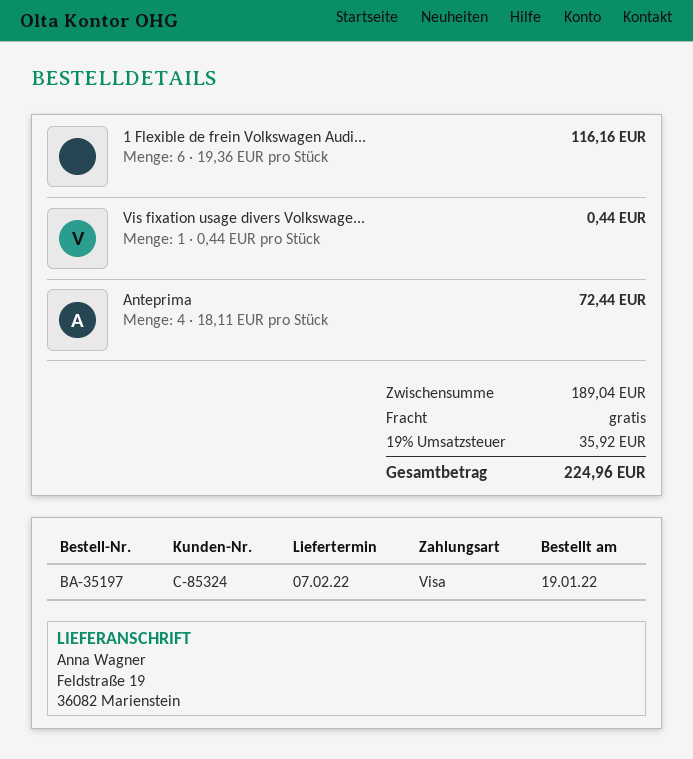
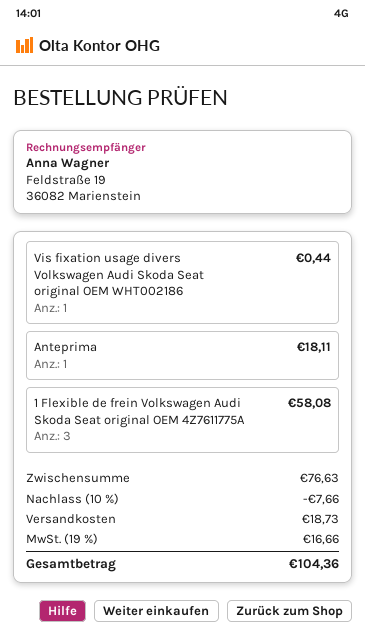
1 Flexible de frein Volkswagen Audi...: 6 for 116.16 -> 3 for 58.08
Anteprima: 4 for 72.44 -> 1 for 18.11
subtotal: 189.04 -> 76.63
discount: none -> 10% = 7.66
shipping: 0.00 -> 18.73
tax: 19% = 35.92 -> 19% = 16.66
total: 224.96 -> 104.36

